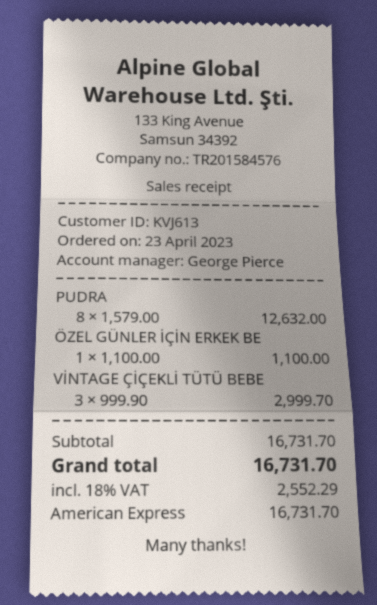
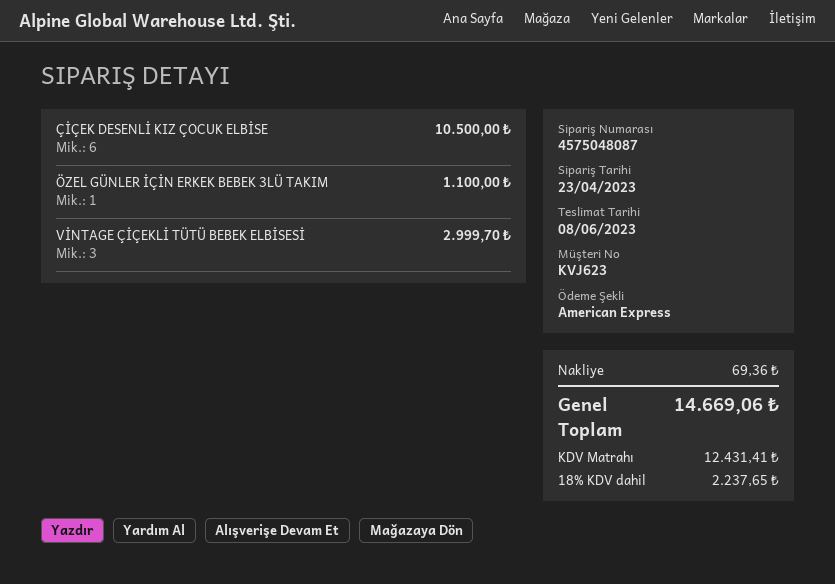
customer number: KVJ613 -> KVJ623
PUDRA: 8 for 12632.00 -> none
ÇİÇEK DESENLİ KIZ ÇOCUK ELBİSE: none -> 6 for 10500.00
shipping: none -> 69.36
tax: 18% = 2552.29 -> 18% = 2237.65
total: 16731.70 -> 14669.06

